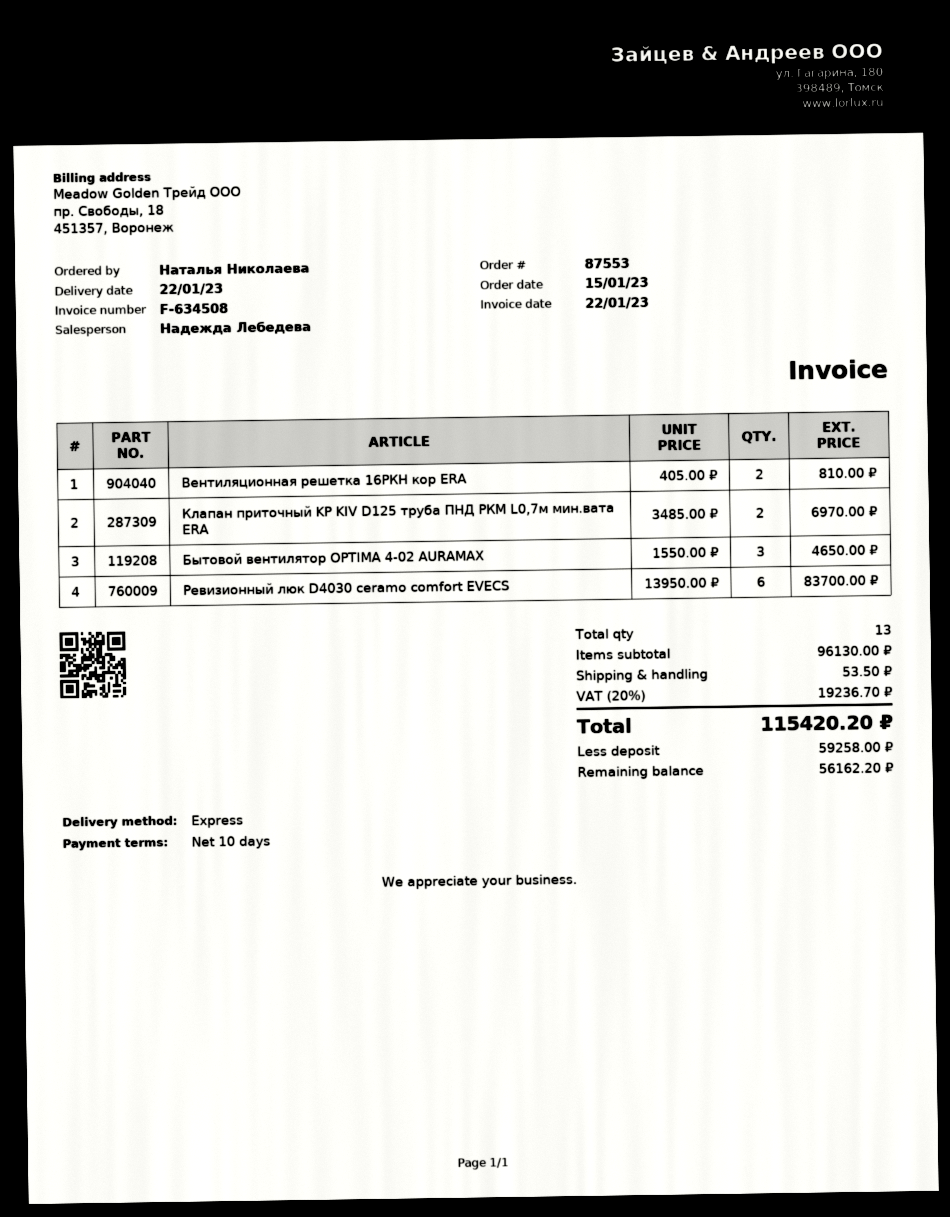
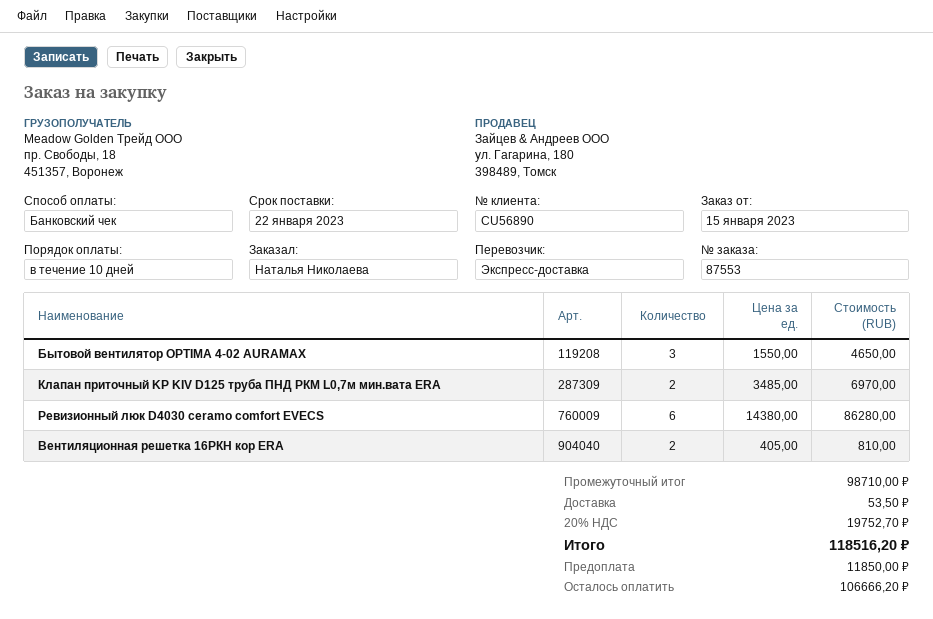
Ревизионный люк D4030 ceramo comfort EVECS: 6 x 13950.00 = 83700.00 -> 6 x 14380.00 = 86280.00
subtotal: 96130.00 -> 98710.00
tax: 20% = 19236.70 -> 20% = 19752.70
total: 115420.20 -> 118516.20
deposit: 59258.00 -> 11850.00
balance: 56162.20 -> 106666.20

